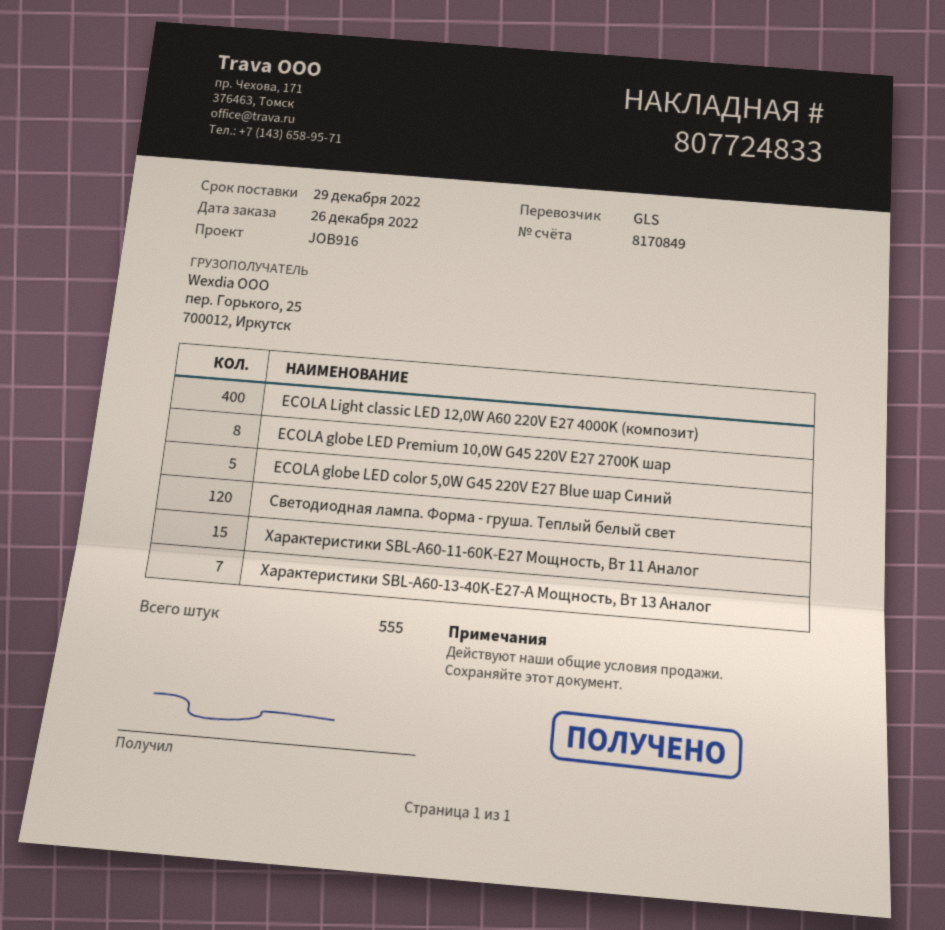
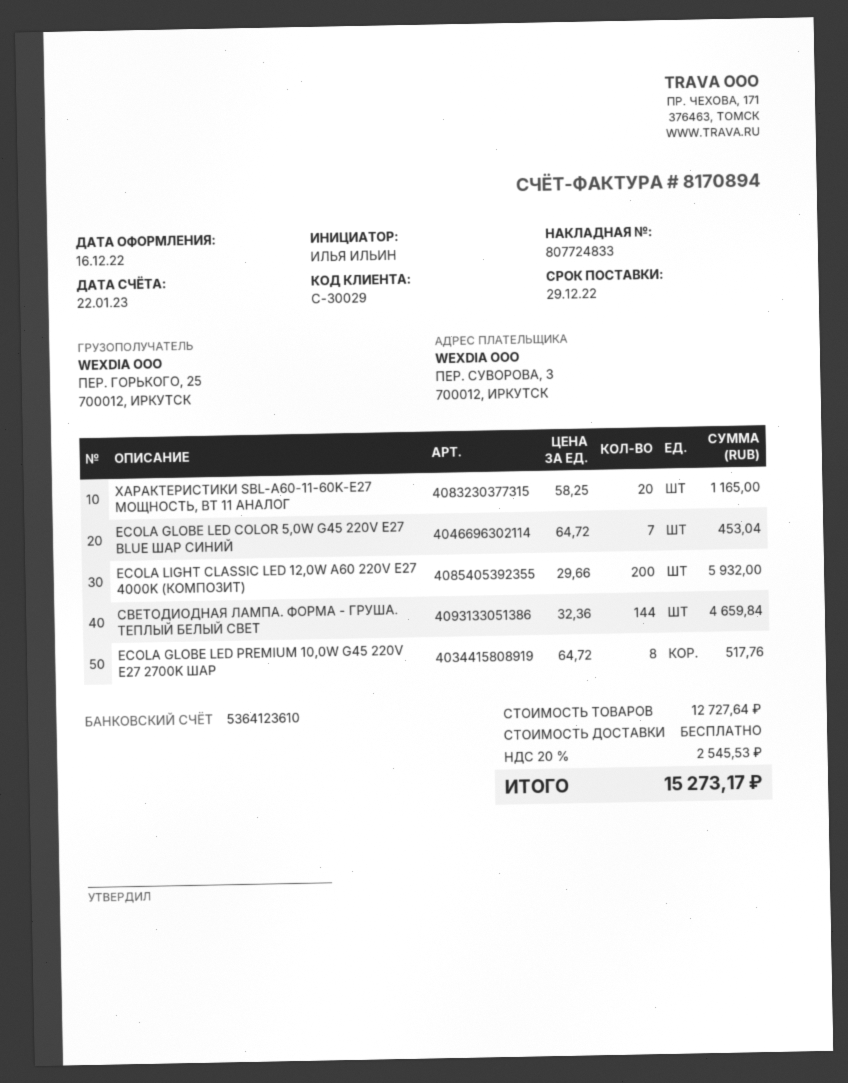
order date: 2022-12-26 -> 2022-12-16
invoice number: 8170849 -> 8170894
ECOLA Light classic LED 12,0W A60 220V E27 4000K (композит): 400 -> 200
ECOLA globe LED color 5,0W G45 220V E27 Blue шар Синий: 5 -> 7
Светодиодная лампа. Форма - груша. Теплый белый свет: 120 -> 144
Характеристики SBL-A60-11-60K-E27 Мощность, Вт 11 Аналог: 15 -> 20
Характеристики SBL-A60-13-40K-E27-A Мощность, Вт 13 Аналог: 7 -> none

